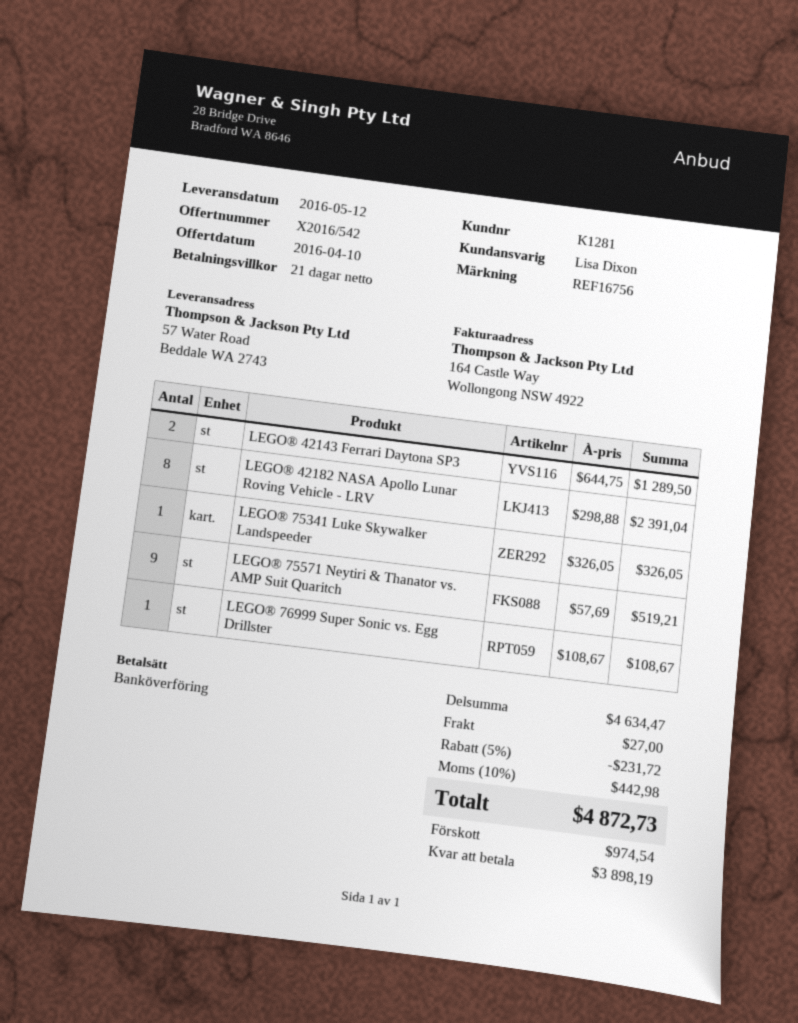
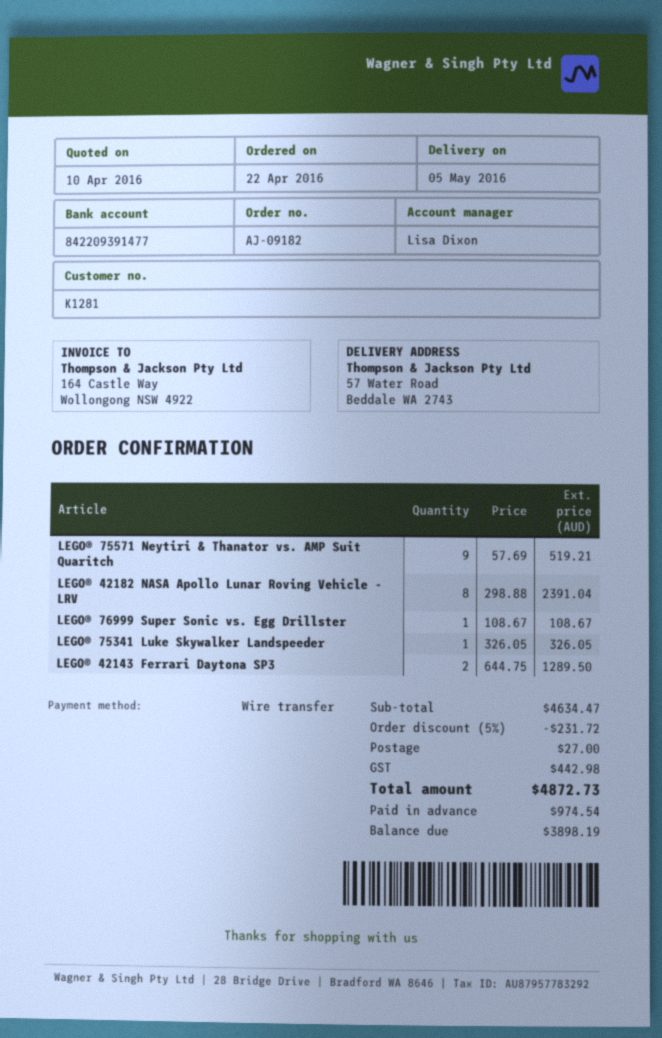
delivery date: 2016-05-12 -> 2016-05-05

